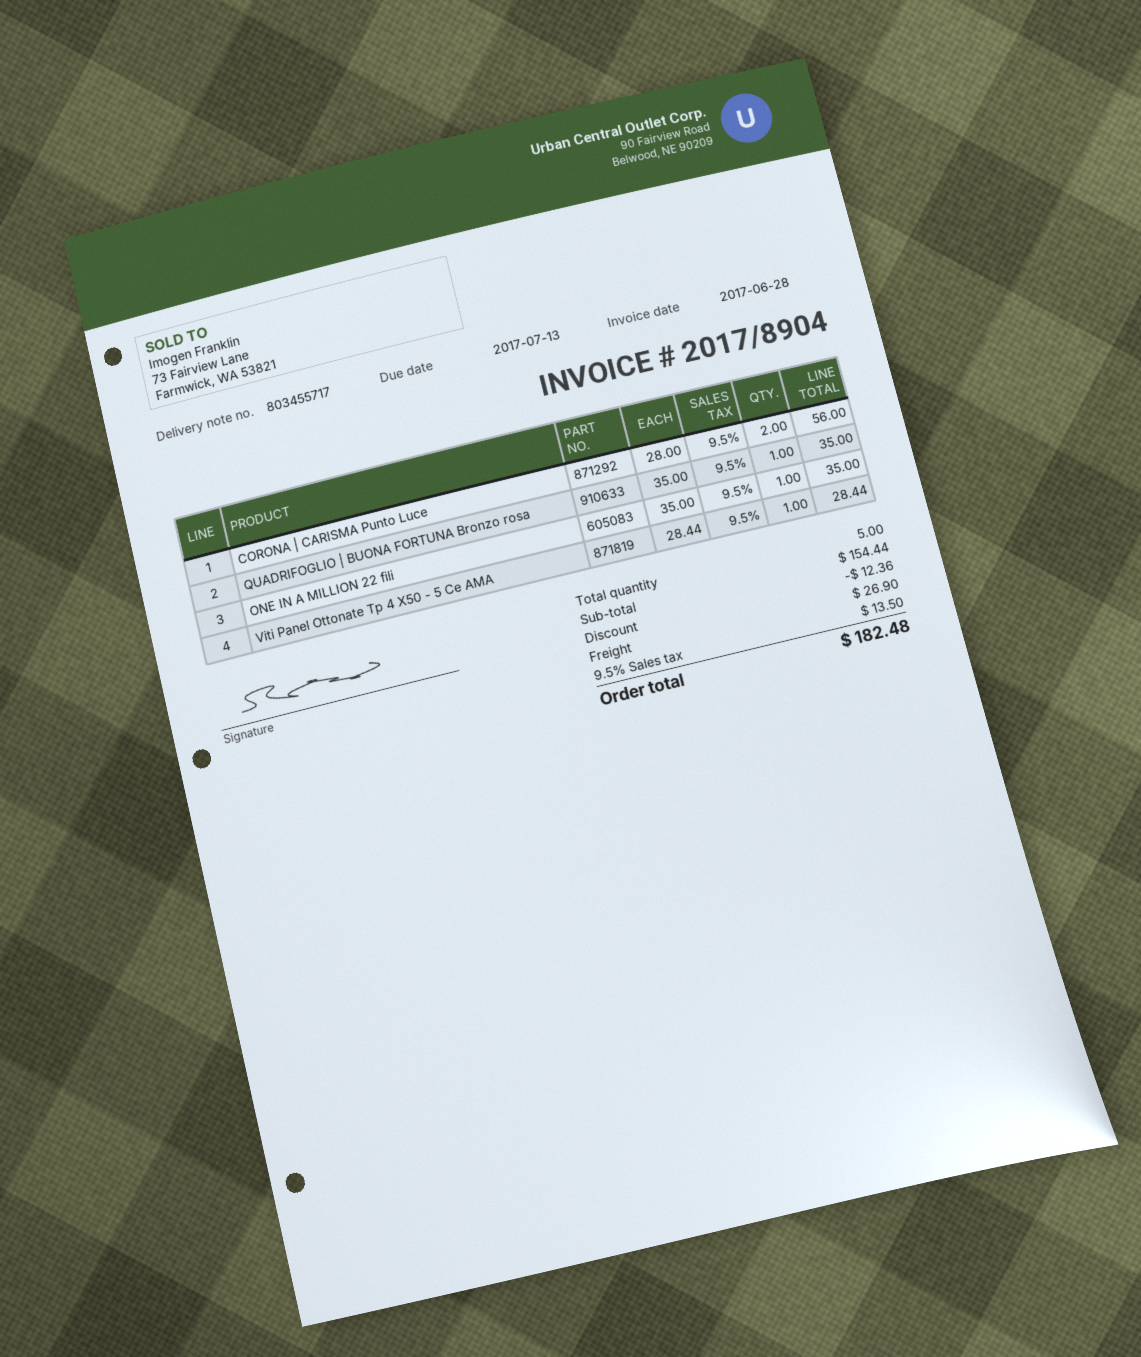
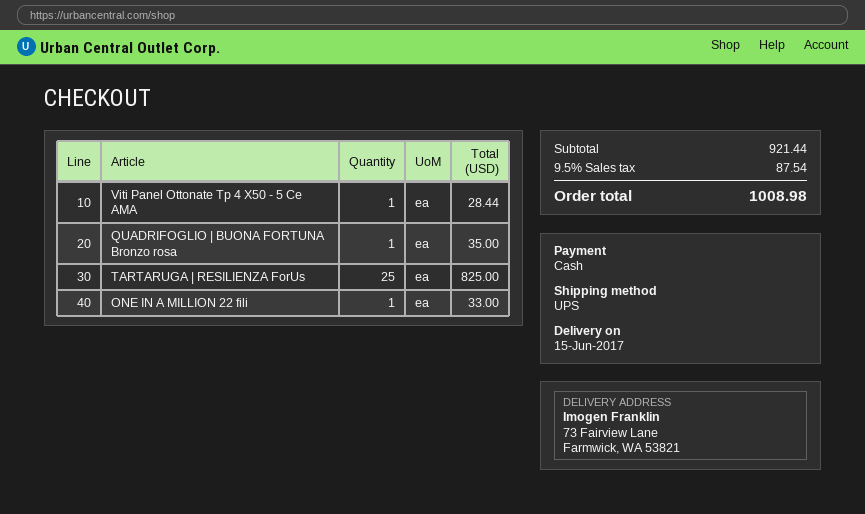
CORONA | CARISMA Punto Luce: 2 for 56.00 -> none
ONE IN A MILLION 22 fili: 1 for 35.00 -> 1 for 33.00
TARTARUGA | RESILIENZA ForUs: none -> 25 for 825.00
subtotal: 154.44 -> 921.44
discount: 12.36 -> none
shipping: 26.90 -> none
tax: 9.5% = 13.50 -> 9.5% = 87.54
total: 182.48 -> 1008.98

